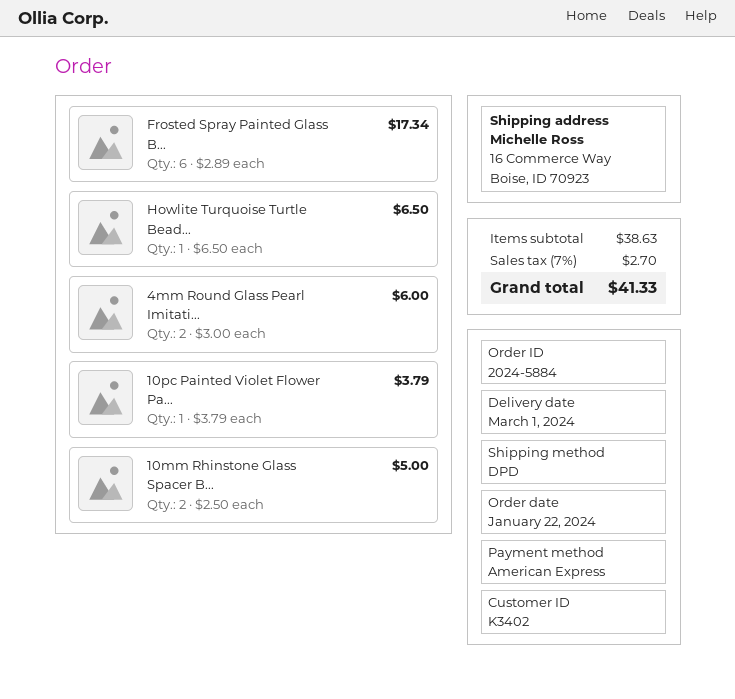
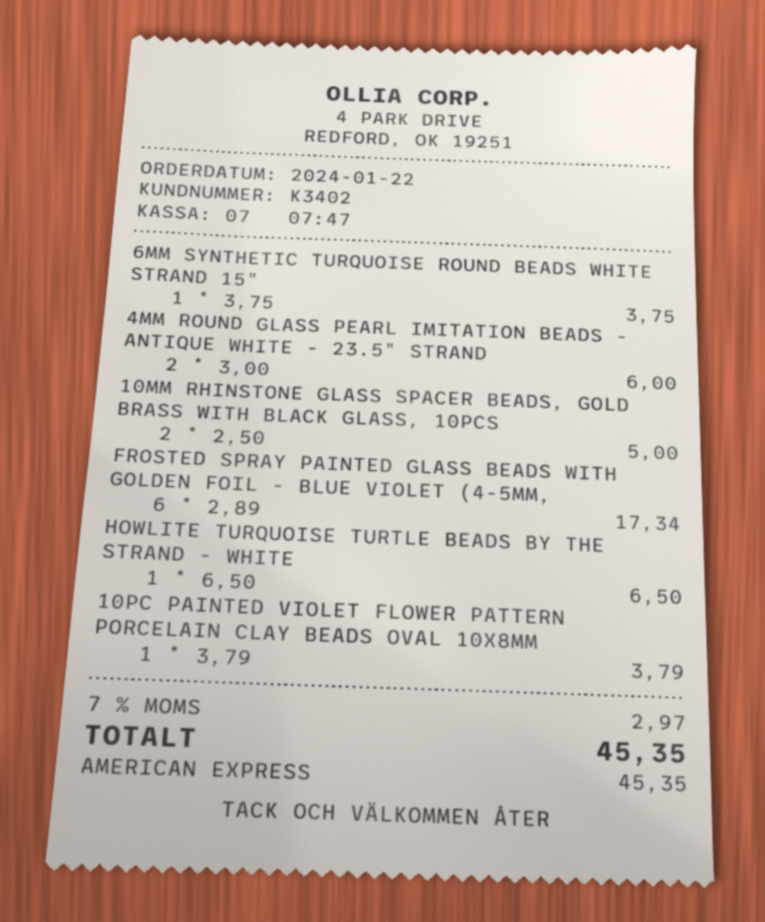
6MM SYNTHETIC TURQUOISE ROUND BEADS WHITE STRAND 15": none -> 1 x 3.75 = 3.75
tax: 7% = 2.70 -> 7% = 2.97
total: 41.33 -> 45.35

